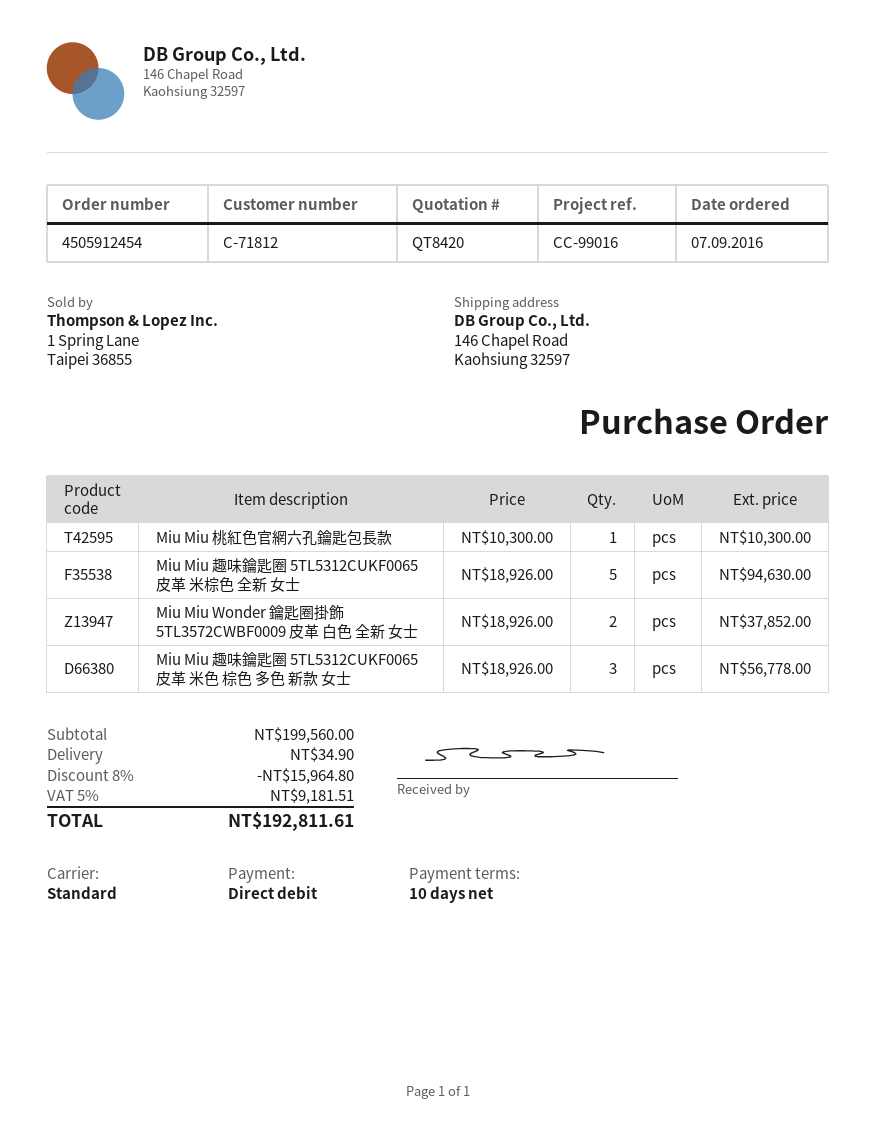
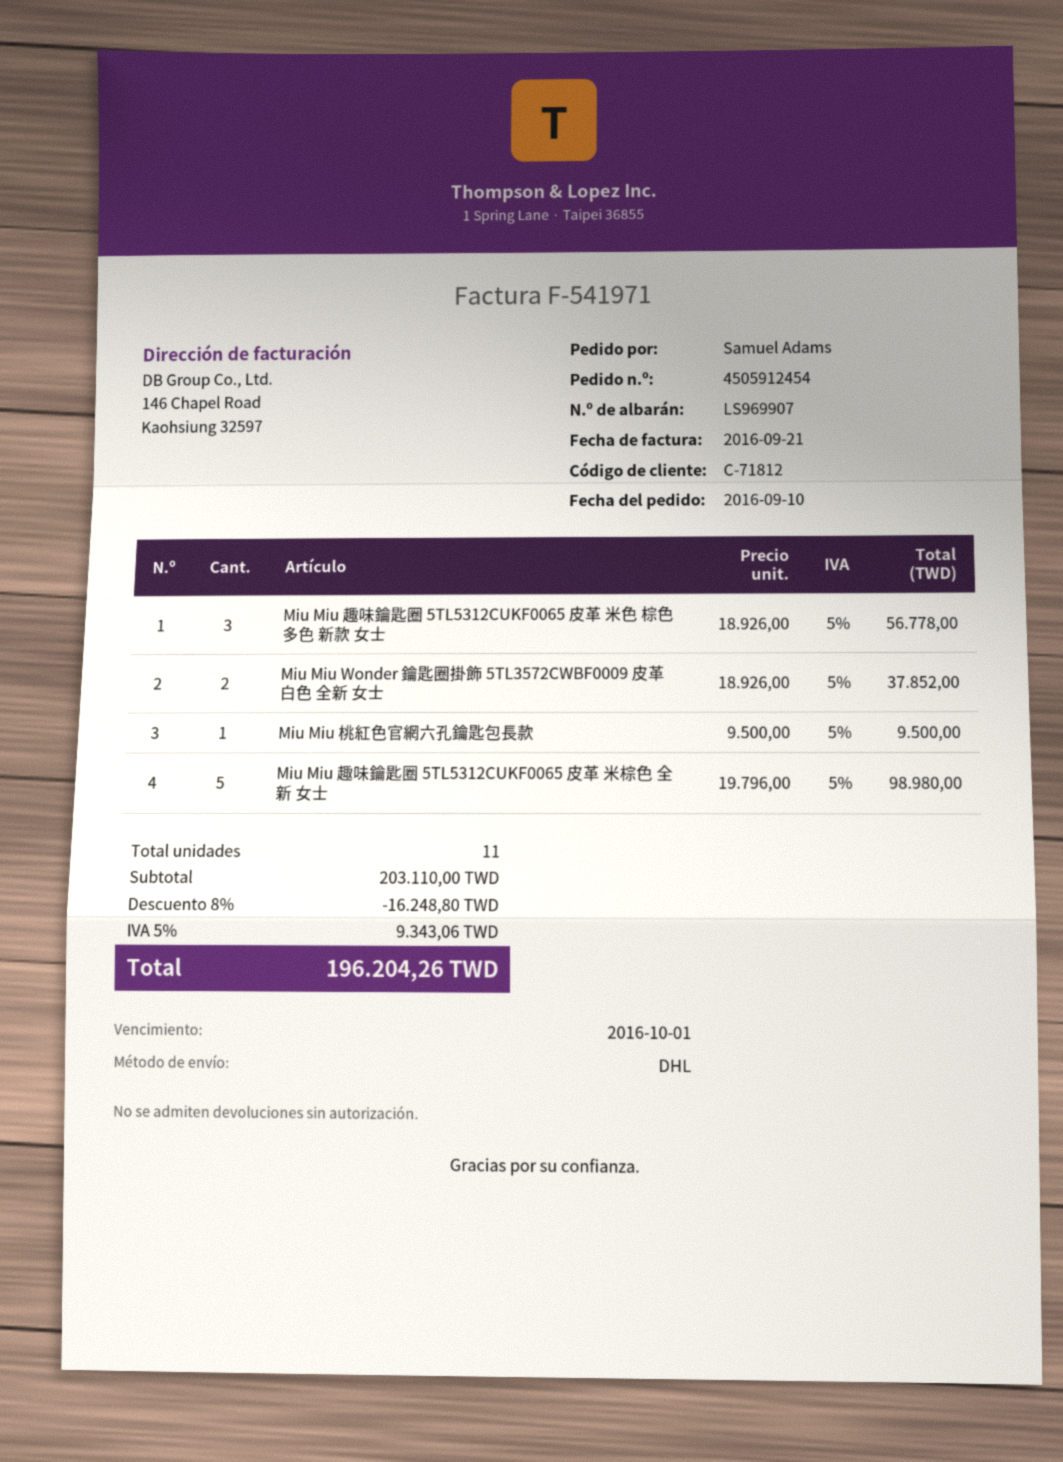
order date: 2016-09-07 -> 2016-09-10
shipping method: standard -> DHL
Miu Miu 桃紅色官網六孔鑰匙包長款: 1 x 10300.00 = 10300.00 -> 1 x 9500.00 = 9500.00
Miu Miu 趣味鑰匙圈 5TL5312CUKF0065 皮革 米棕色 全新 女士: 5 x 18926.00 = 94630.00 -> 5 x 19796.00 = 98980.00
subtotal: 199560.00 -> 203110.00
discount: 8% = 15964.80 -> 8% = 16248.80
shipping: 34.90 -> none
tax: 5% = 9181.51 -> 5% = 9343.06
total: 192811.61 -> 196204.26

